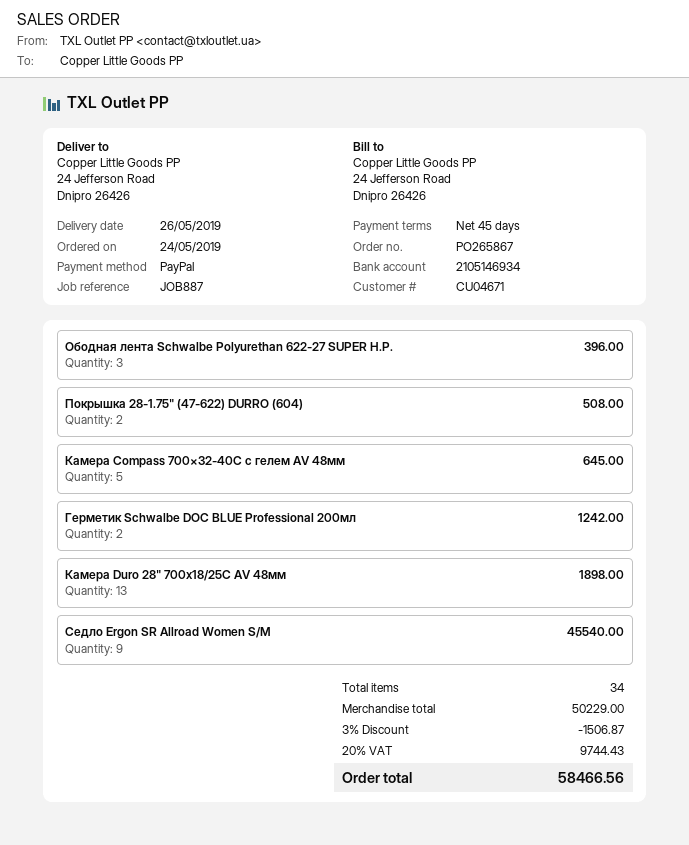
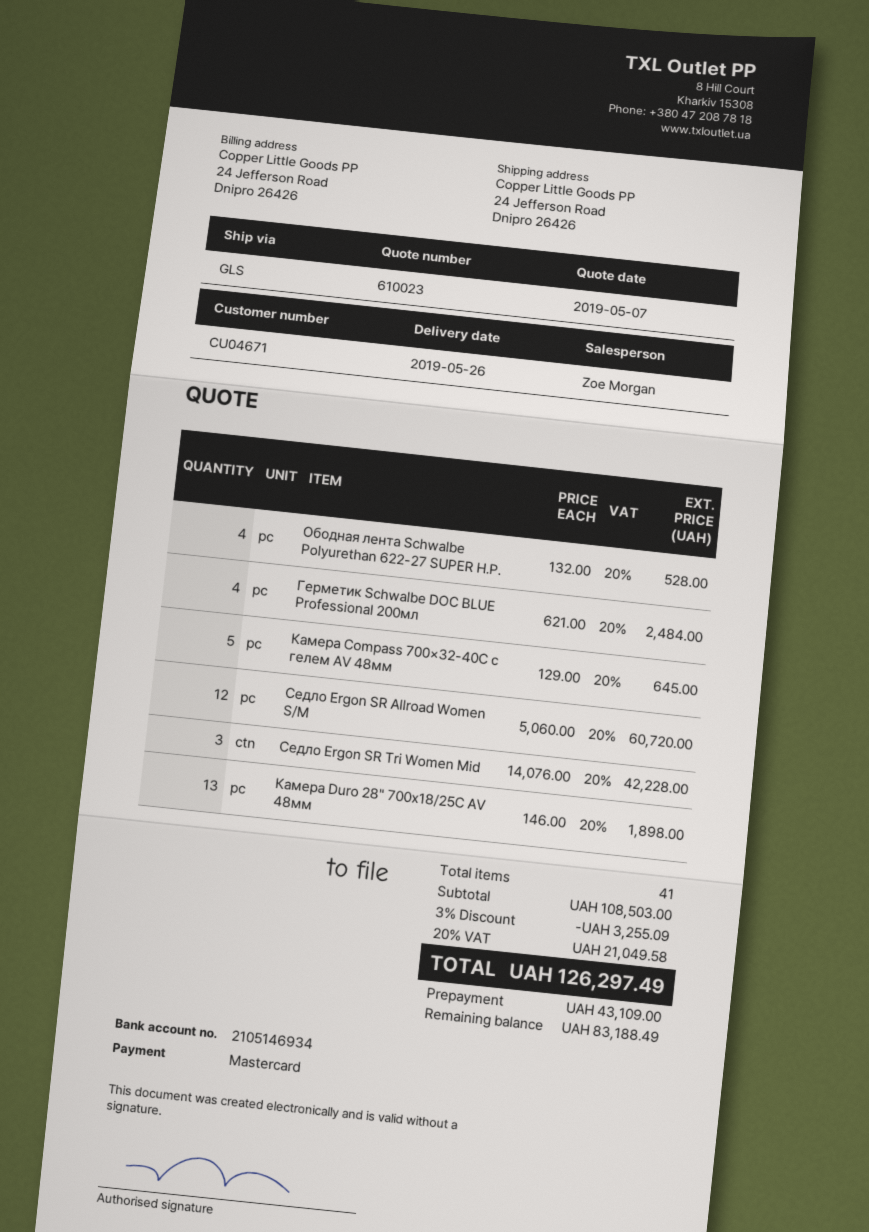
payment method: PayPal -> Mastercard
Ободная лента Schwalbe Polyurethan 622-27 SUPER H.P.: 3 for 396.00 -> 4 for 528.00
Покрышка 28-1.75" (47-622) DURRO (604): 2 for 508.00 -> none
Герметик Schwalbe DOC BLUE Professional 200мл: 2 for 1242.00 -> 4 for 2484.00
Седло Ergon SR Allroad Women S/M: 9 for 45540.00 -> 12 for 60720.00
Седло Ergon SR Tri Women Mid: none -> 3 for 42228.00
total quantity: 34 -> 41
subtotal: 50229.00 -> 108503.00
discount: 3% = 1506.87 -> 3% = 3255.09
tax: 20% = 9744.43 -> 20% = 21049.58
total: 58466.56 -> 126297.49

